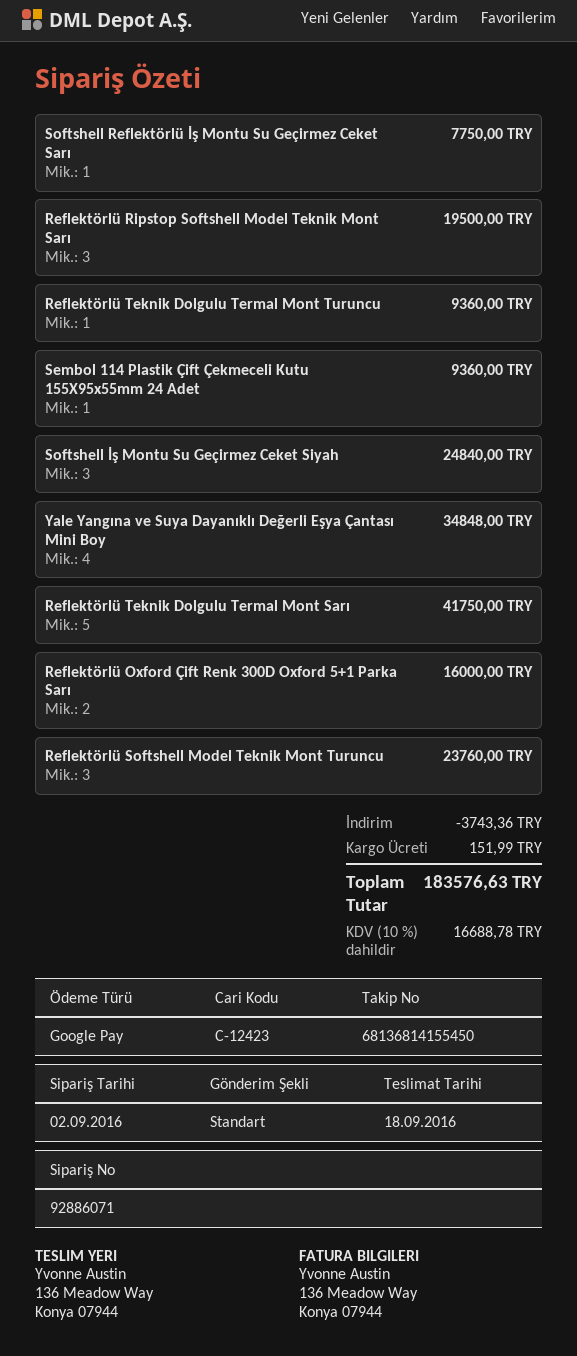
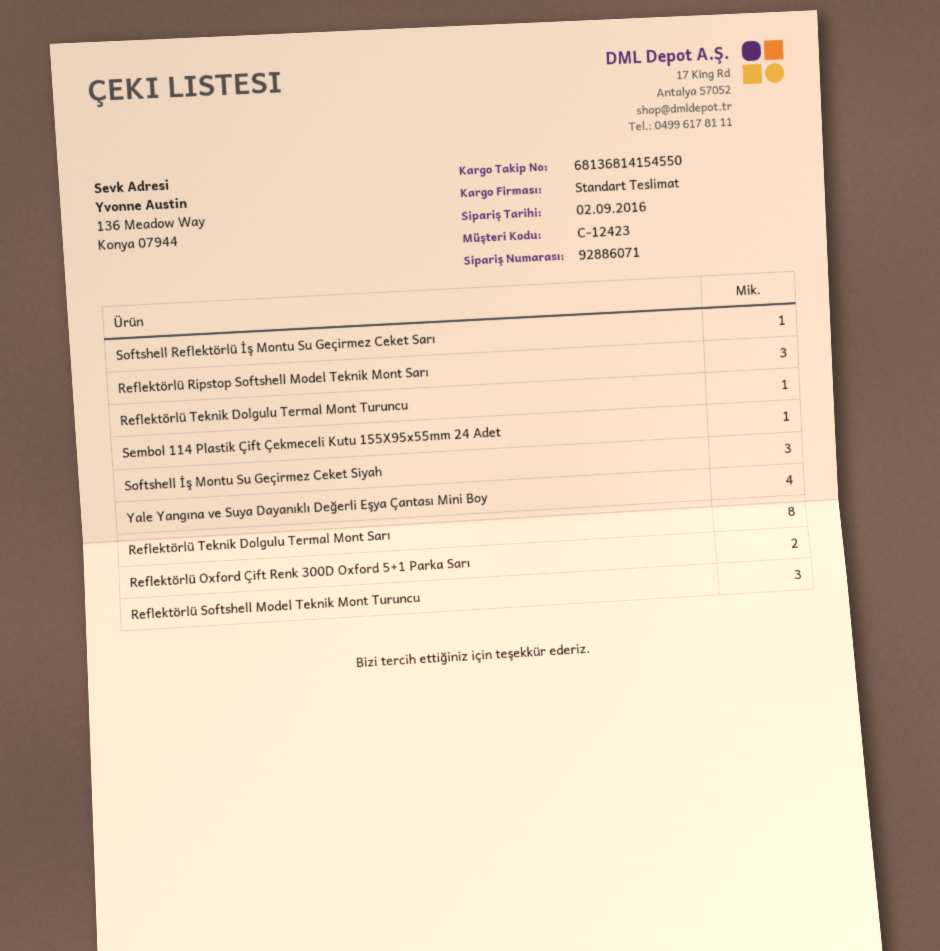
tracking number: 68136814155450 -> 68136814154550
Reflektörlü Teknik Dolgulu Termal Mont Sarı: 5 -> 8

